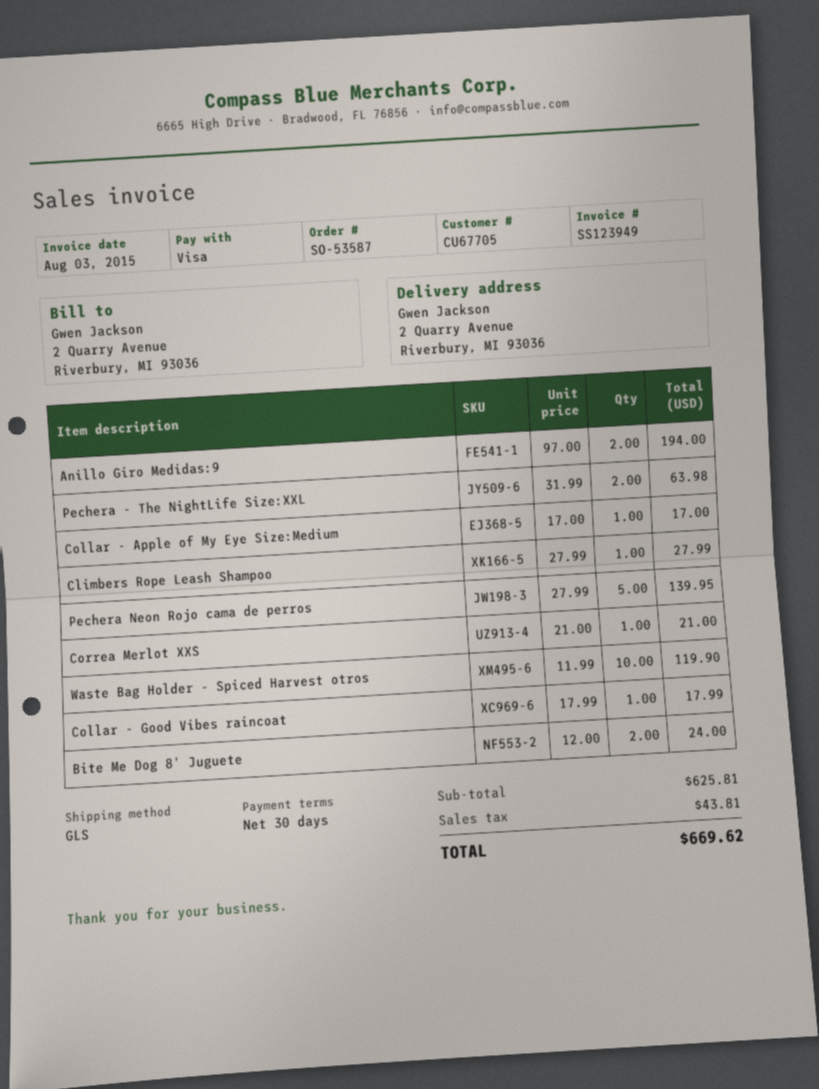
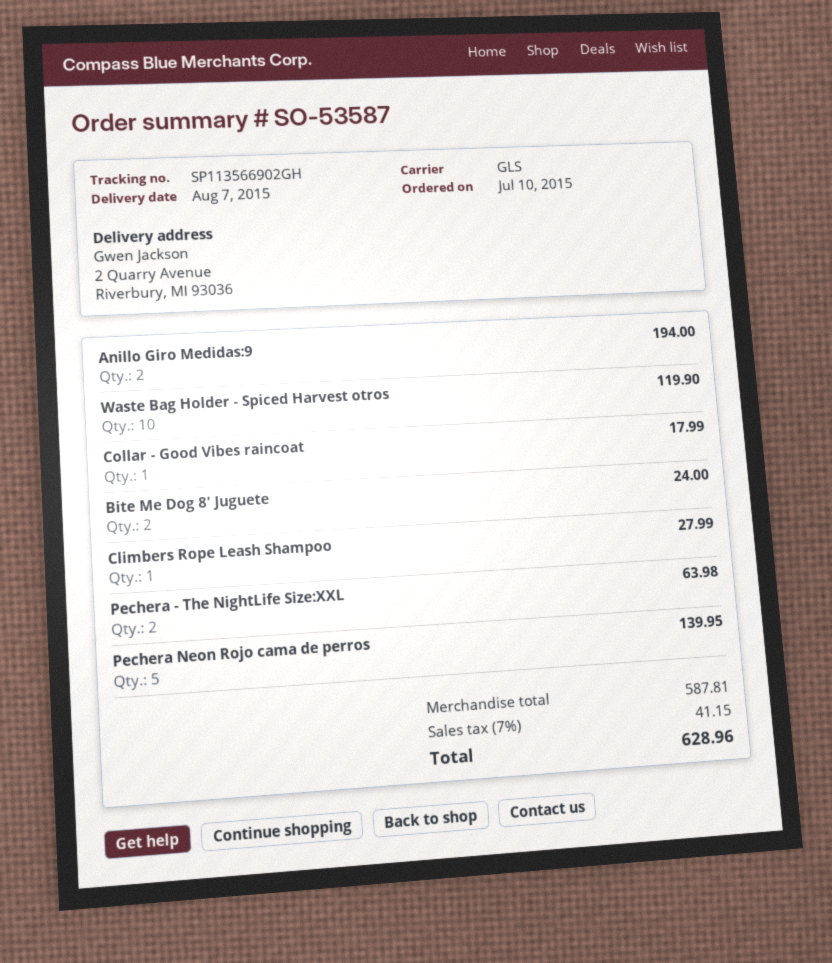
Collar - Apple of My Eye Size:Medium: 1 for 17.00 -> none
Correa Merlot XXS: 1 for 21.00 -> none
subtotal: 625.81 -> 587.81
tax: 43.81 -> 41.15
total: 669.62 -> 628.96

